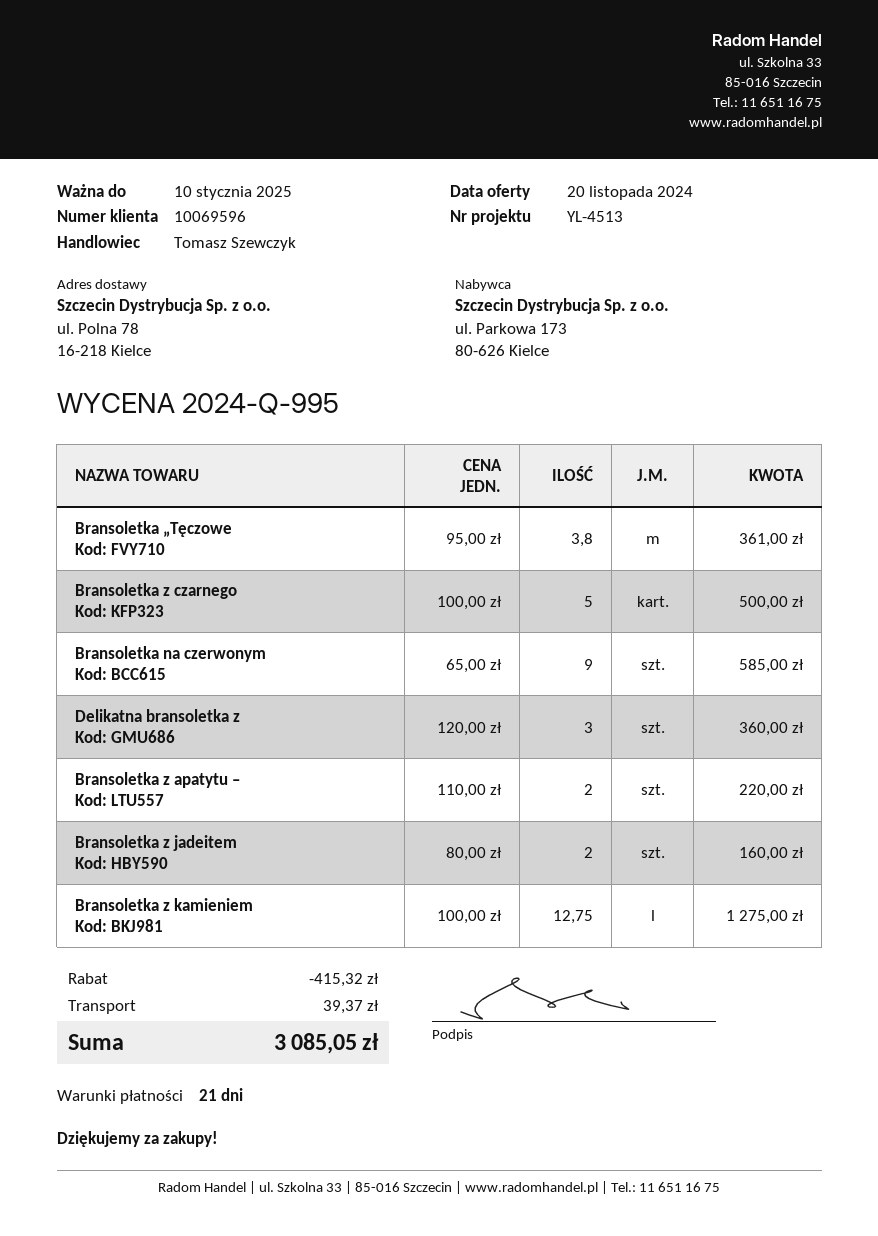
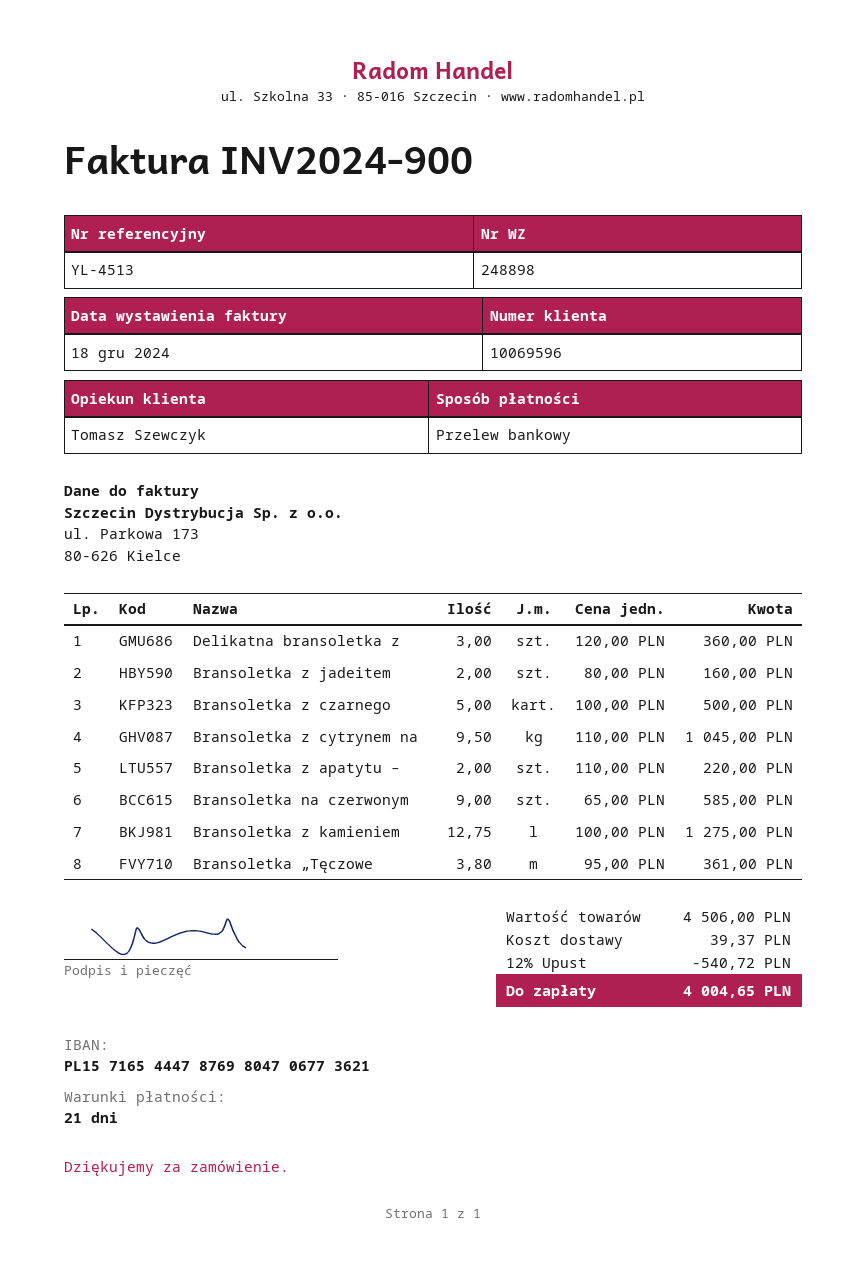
Bransoletka z cytrynem na: none -> 9.5 x 110.00 = 1045.00
discount: 415.32 -> 540.72
total: 3085.05 -> 4004.65

